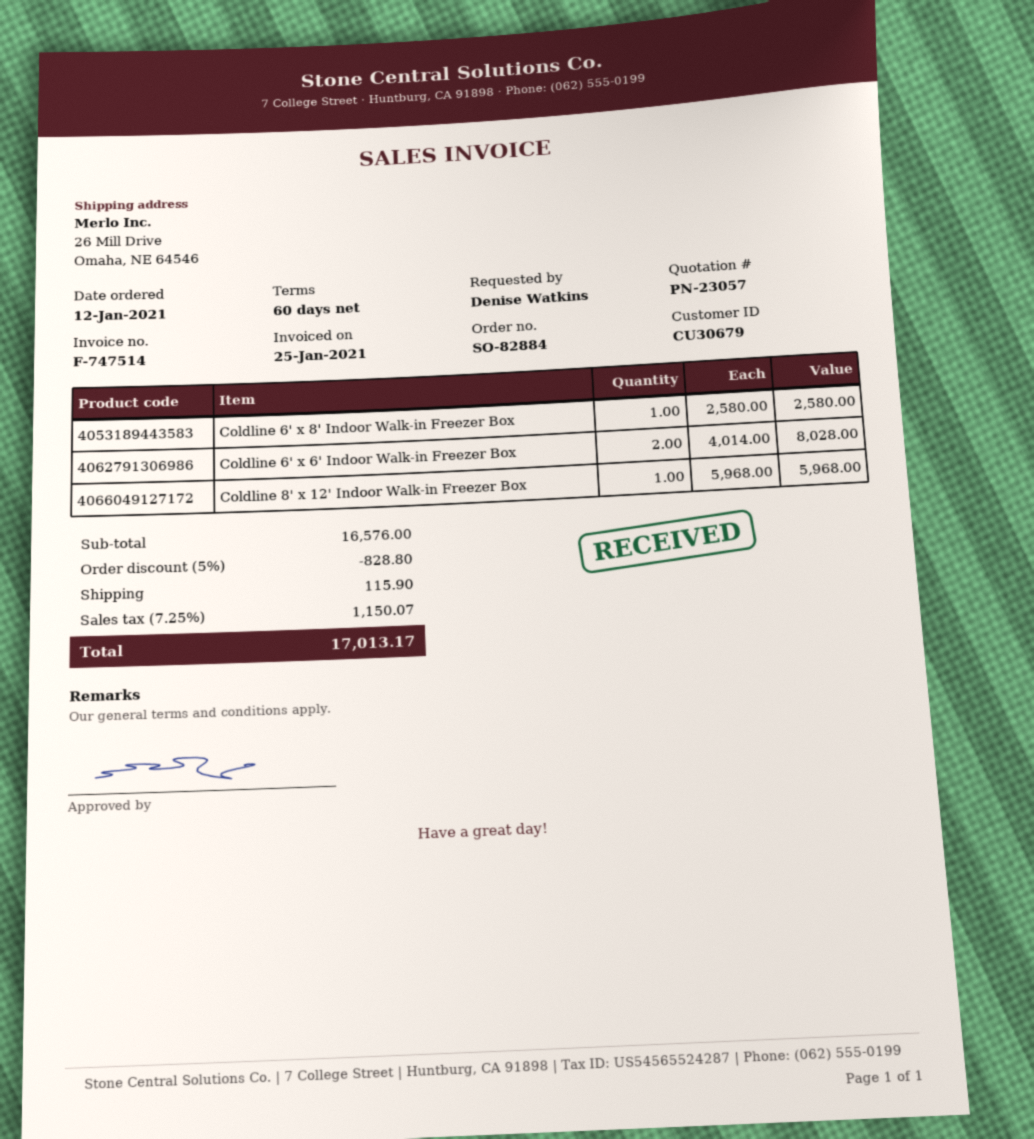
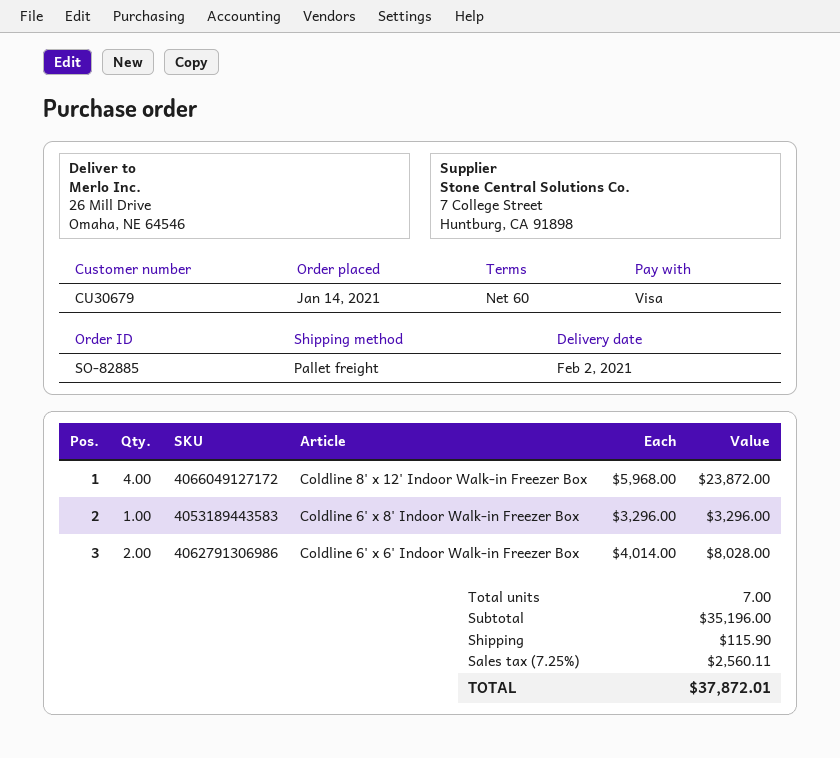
order number: SO-82884 -> SO-82885
order date: 2021-01-12 -> 2021-01-14
Coldline 6' x 8' Indoor Walk-in Freezer Box: 1 x 2580.00 = 2580.00 -> 1 x 3296.00 = 3296.00
Coldline 8' x 12' Indoor Walk-in Freezer Box: 1 x 5968.00 = 5968.00 -> 4 x 5968.00 = 23872.00
subtotal: 16576.00 -> 35196.00
discount: 5% = 828.80 -> none
tax: 7.25% = 1150.07 -> 7.25% = 2560.11
total: 17013.17 -> 37872.01

